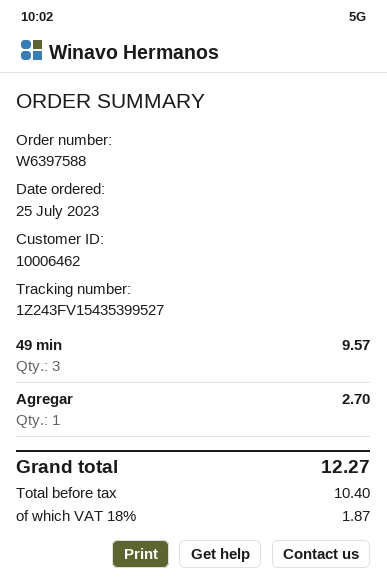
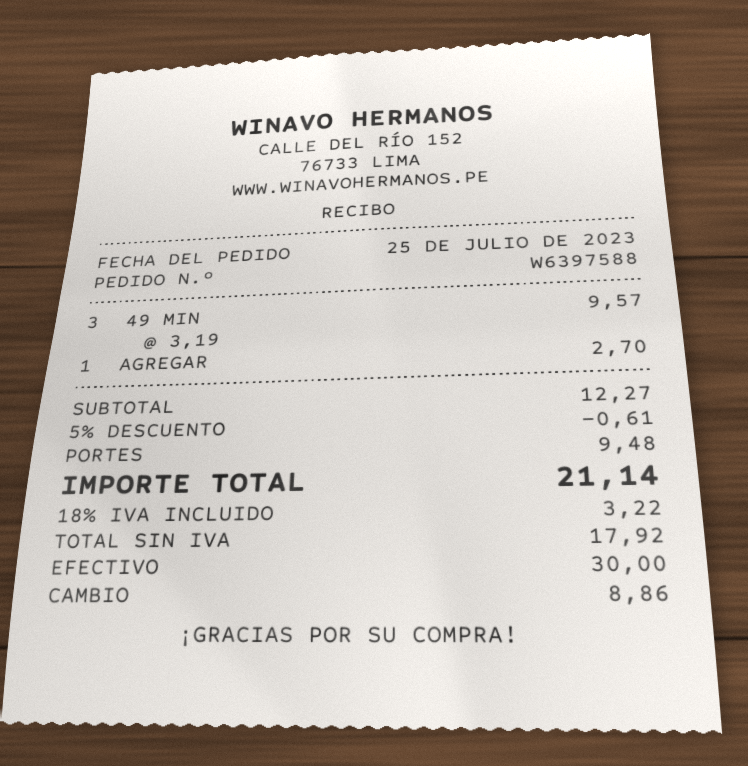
discount: none -> 5% = 0.61
shipping: none -> 9.48
net: 10.40 -> 17.92
tax: 18% = 1.87 -> 18% = 3.22
total: 12.27 -> 21.14

